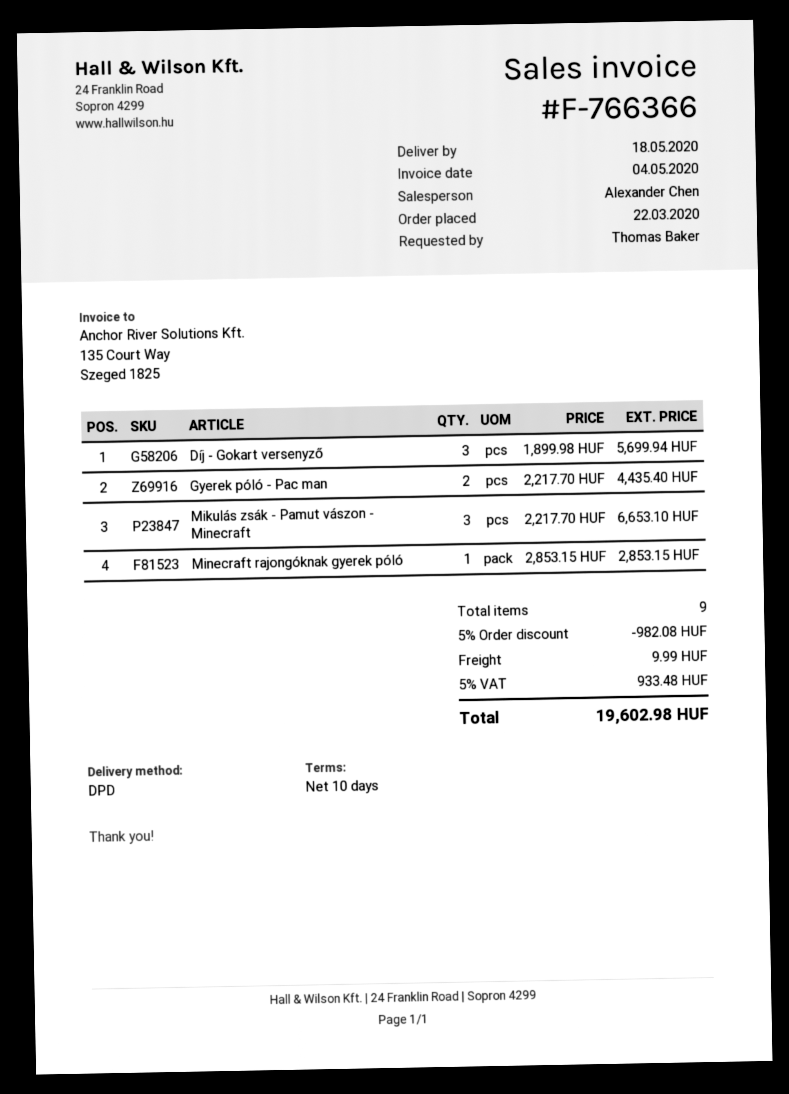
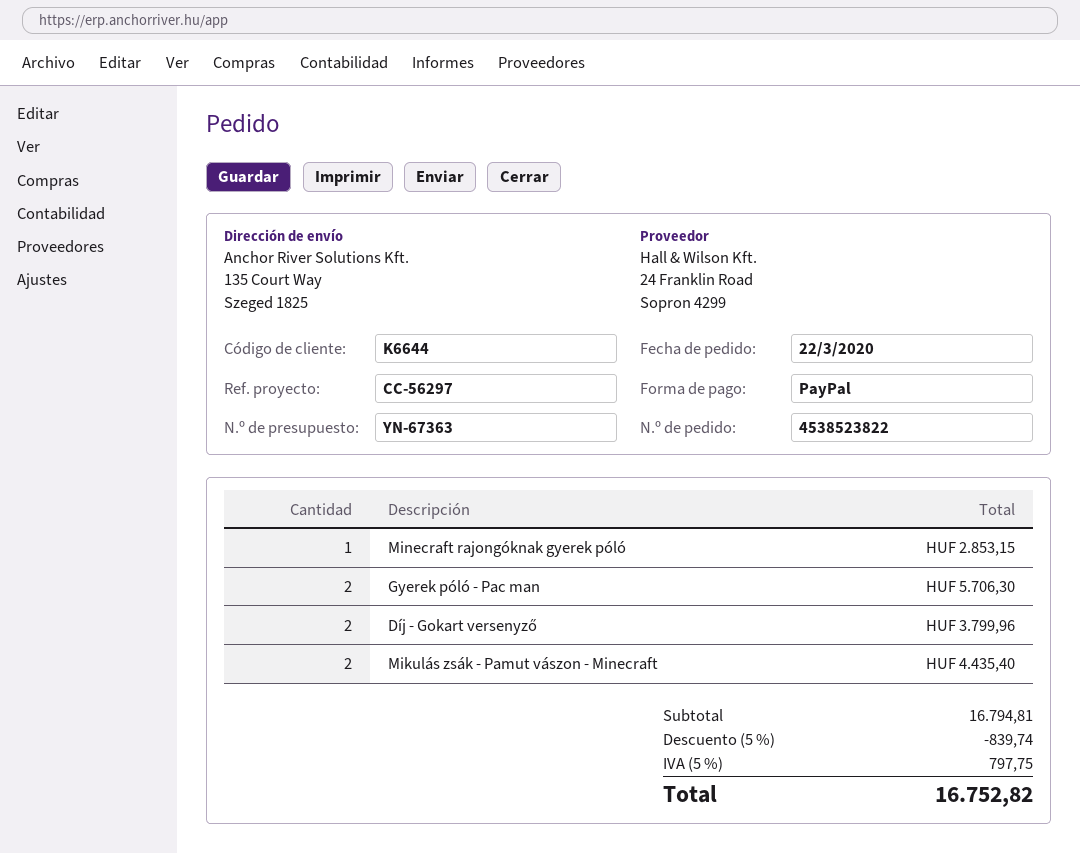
Díj - Gokart versenyző: 3 for 5699.94 -> 2 for 3799.96
Gyerek póló - Pac man: 2 for 4435.40 -> 2 for 5706.30
Mikulás zsák - Pamut vászon - Minecraft: 3 for 6653.10 -> 2 for 4435.40
discount: 5% = 982.08 -> 5% = 839.74
shipping: 9.99 -> none
tax: 5% = 933.48 -> 5% = 797.75
total: 19602.98 -> 16752.82

